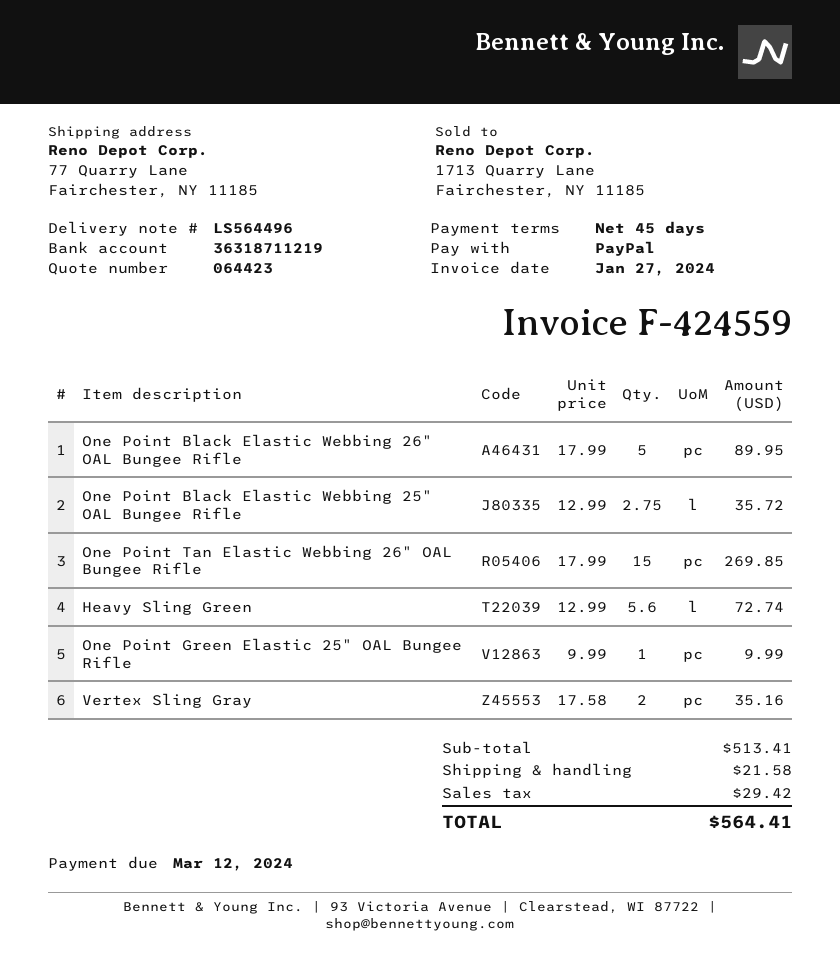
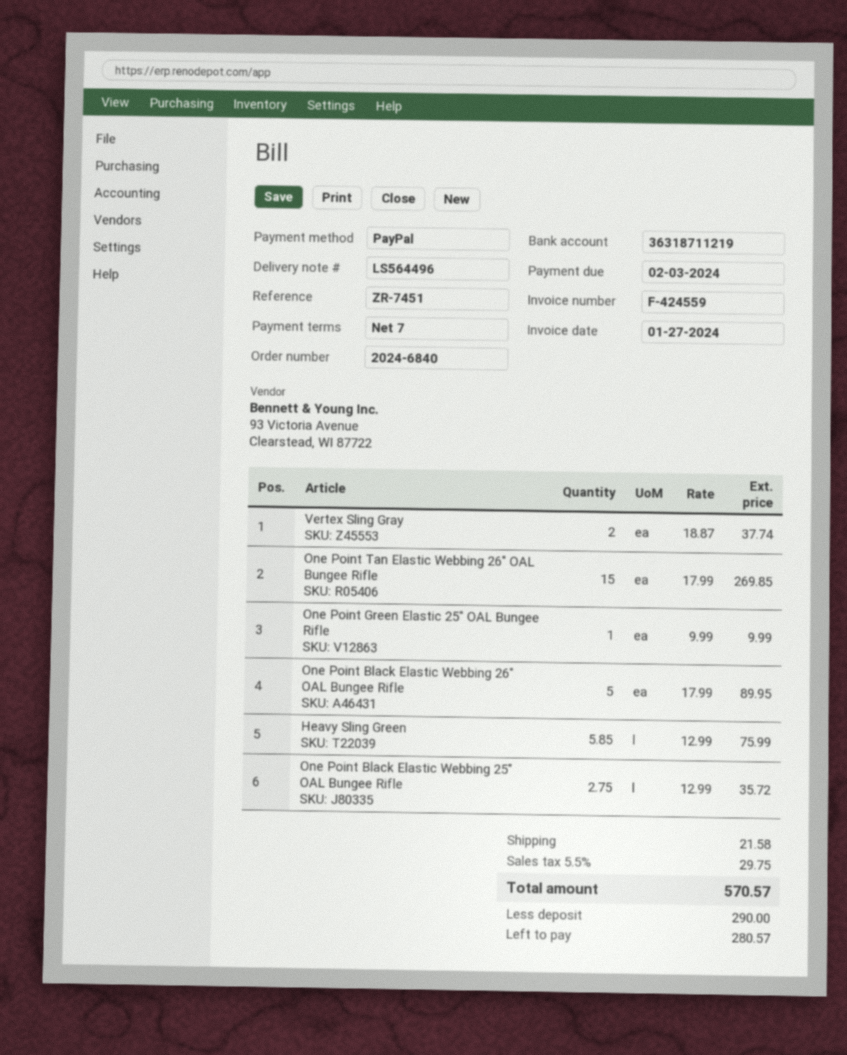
payment terms: 45 days -> 7 days
due date: 2024-03-12 -> 2024-02-03
Heavy Sling Green: 5.6 x 12.99 = 72.74 -> 5.85 x 12.99 = 75.99
Vertex Sling Gray: 2 x 17.58 = 35.16 -> 2 x 18.87 = 37.74
tax: 29.42 -> 29.75
total: 564.41 -> 570.57

